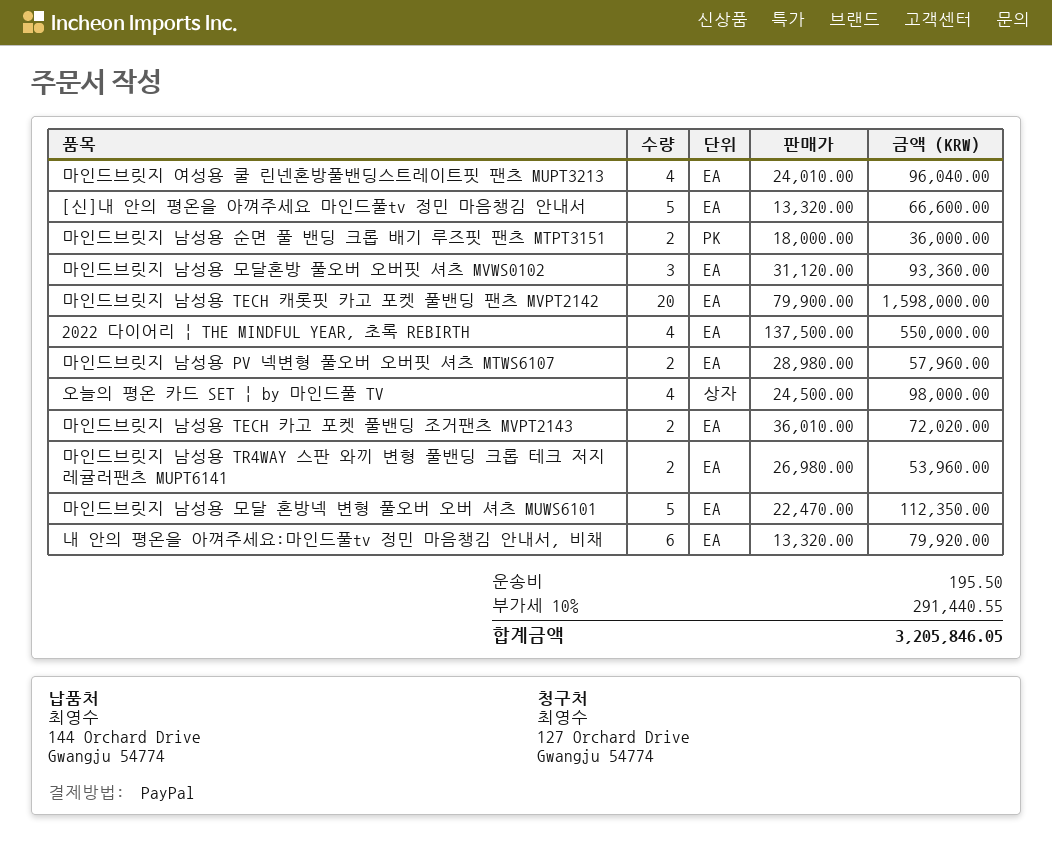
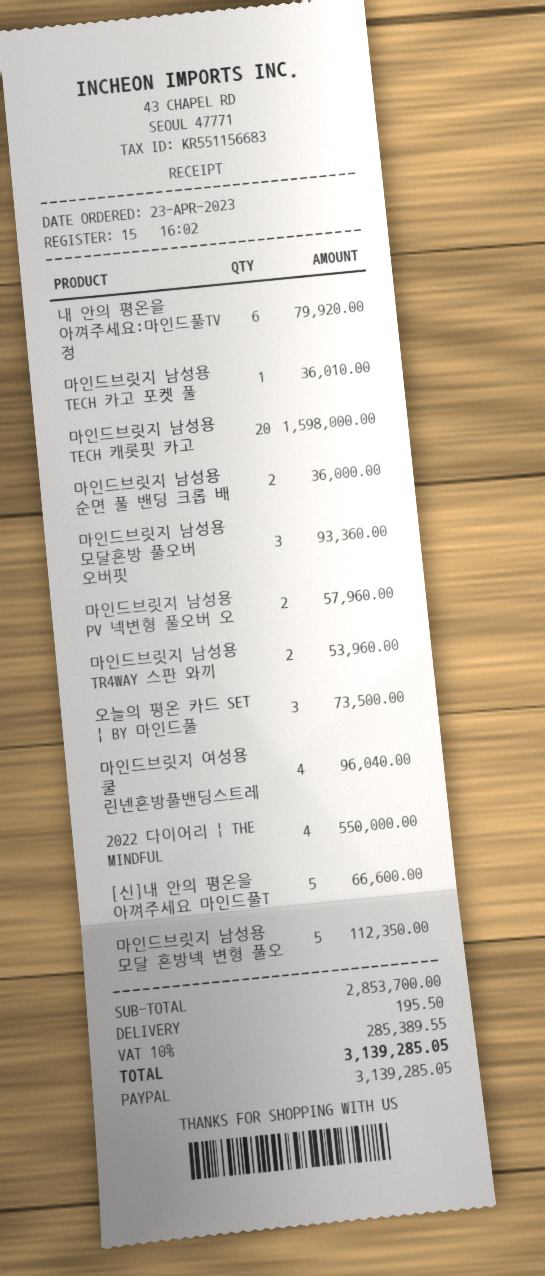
오늘의 평온 카드 SET | by 마인드풀 TV: 4 for 98000.00 -> 3 for 73500.00
마인드브릿지 남성용 TECH 카고 포켓 풀밴딩 조거팬츠 MVPT2143: 2 for 72020.00 -> 1 for 36010.00
tax: 10% = 291440.55 -> 10% = 285389.55
total: 3205846.05 -> 3139285.05

